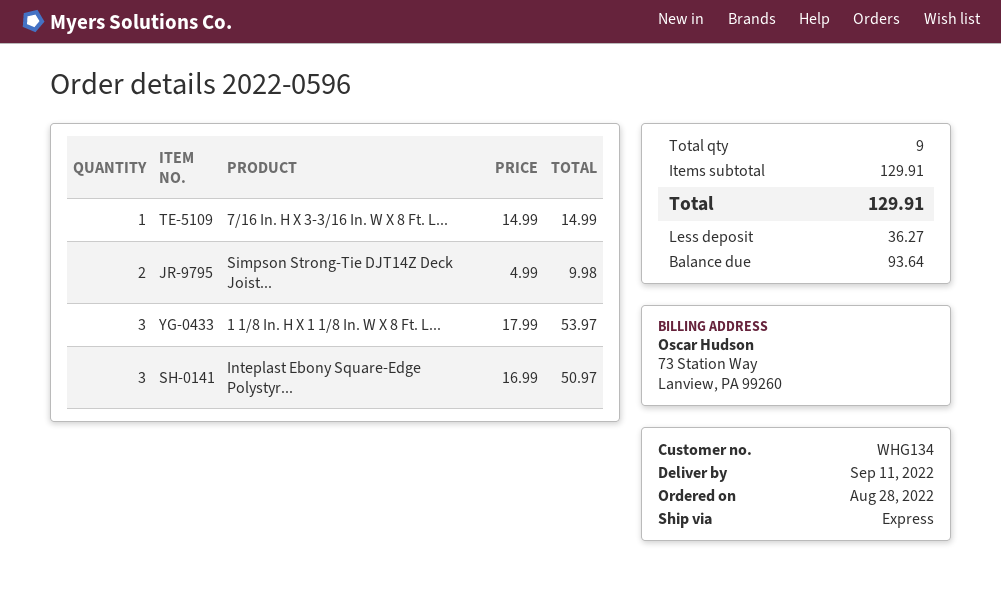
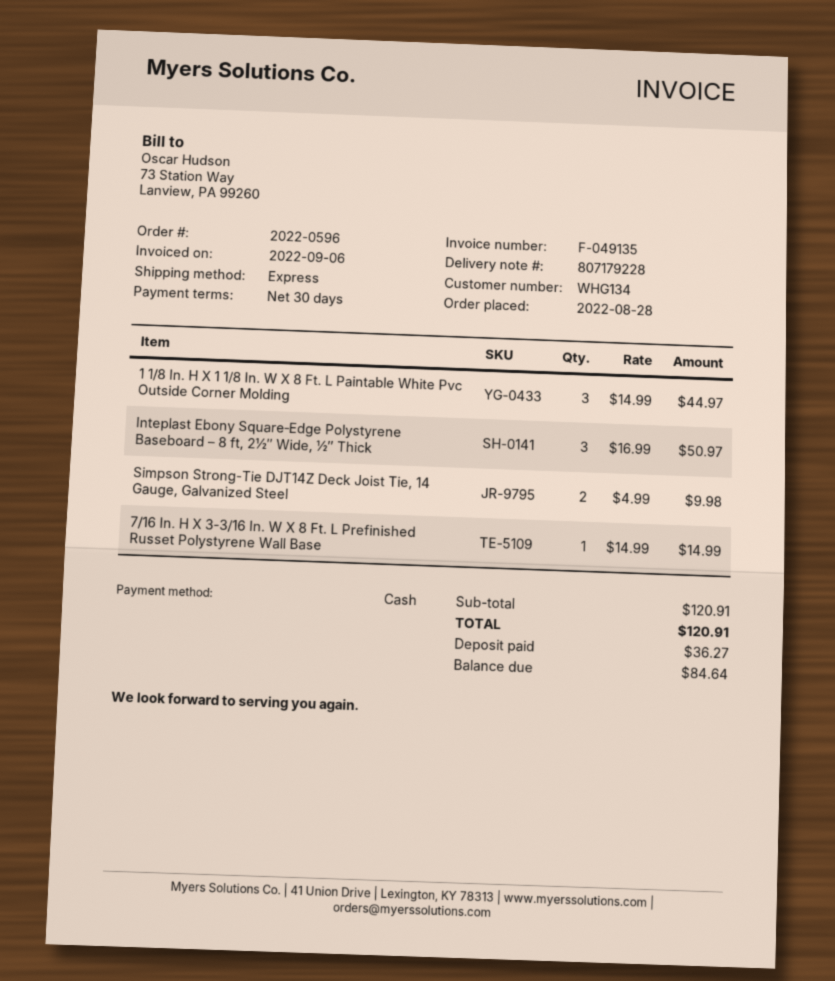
1 1/8 In. H X 1 1/8 In. W X 8 Ft. L...: 3 x 17.99 = 53.97 -> 3 x 14.99 = 44.97
subtotal: 129.91 -> 120.91
total: 129.91 -> 120.91
balance: 93.64 -> 84.64

